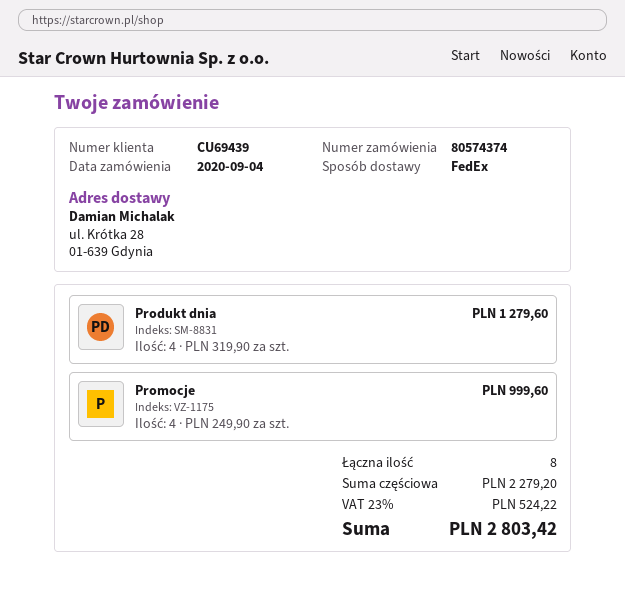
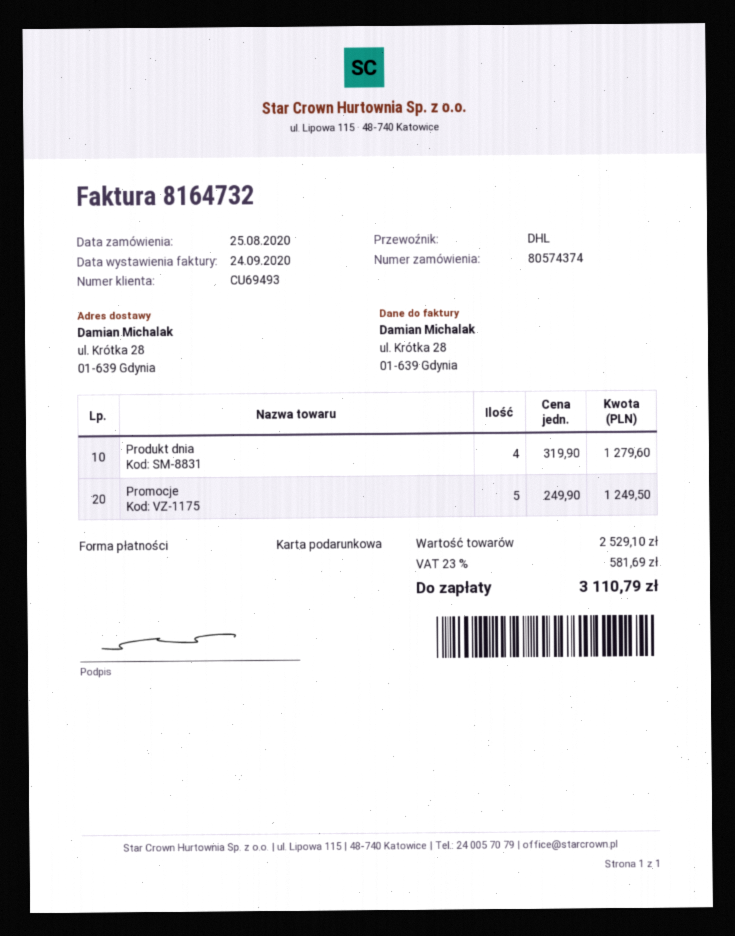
order date: 2020-09-04 -> 2020-08-25
customer number: CU69439 -> CU69493
shipping method: FedEx -> DHL
Promocje: 4 x 249.90 = 999.60 -> 5 x 249.90 = 1249.50
subtotal: 2279.20 -> 2529.10
tax: 23% = 524.22 -> 23% = 581.69
total: 2803.42 -> 3110.79

